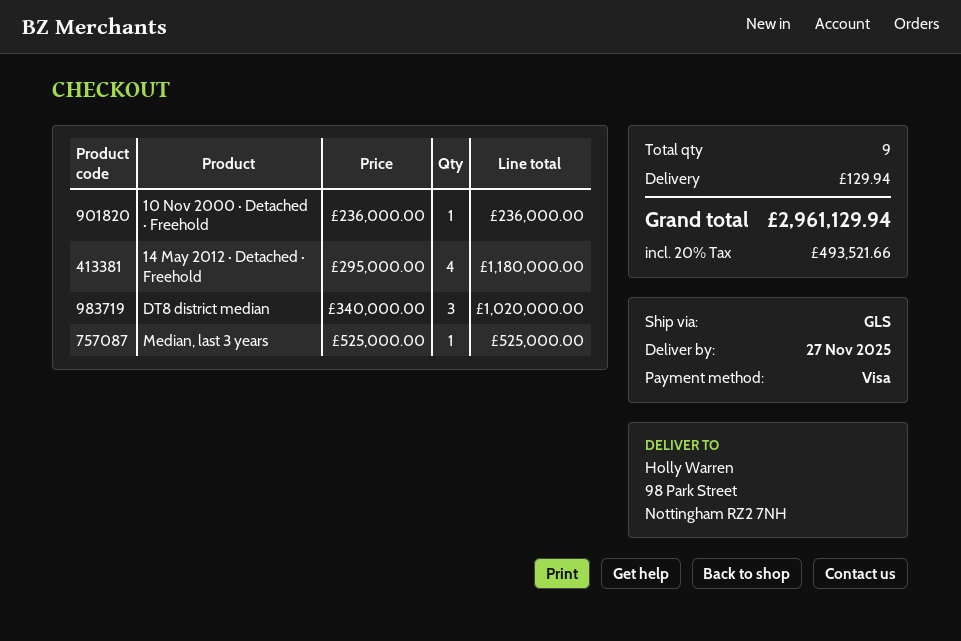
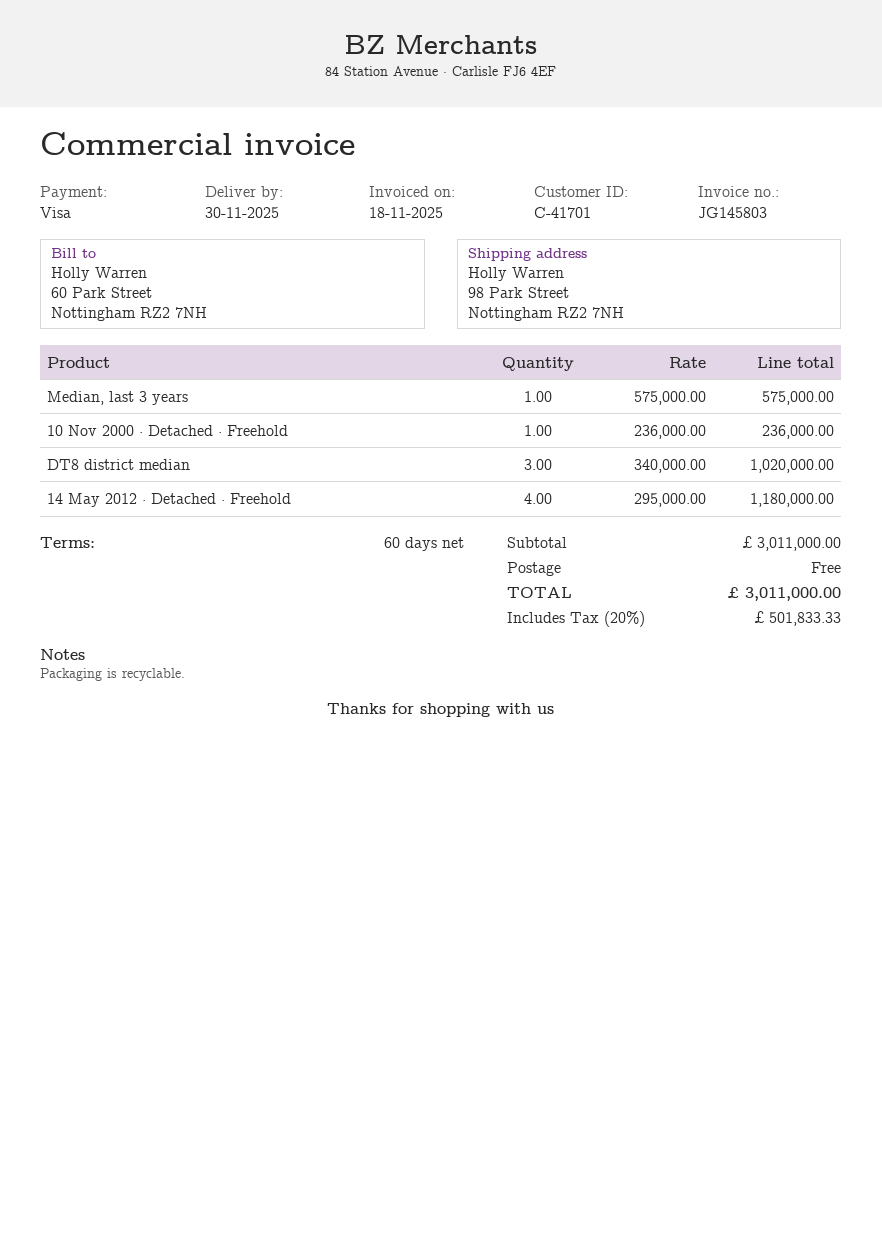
delivery date: 2025-11-27 -> 2025-11-30
Median, last 3 years: 1 x 525000.00 = 525000.00 -> 1 x 575000.00 = 575000.00
shipping: 129.94 -> 0.00
tax: 20% = 493521.66 -> 20% = 501833.33
total: 2961129.94 -> 3011000.00

